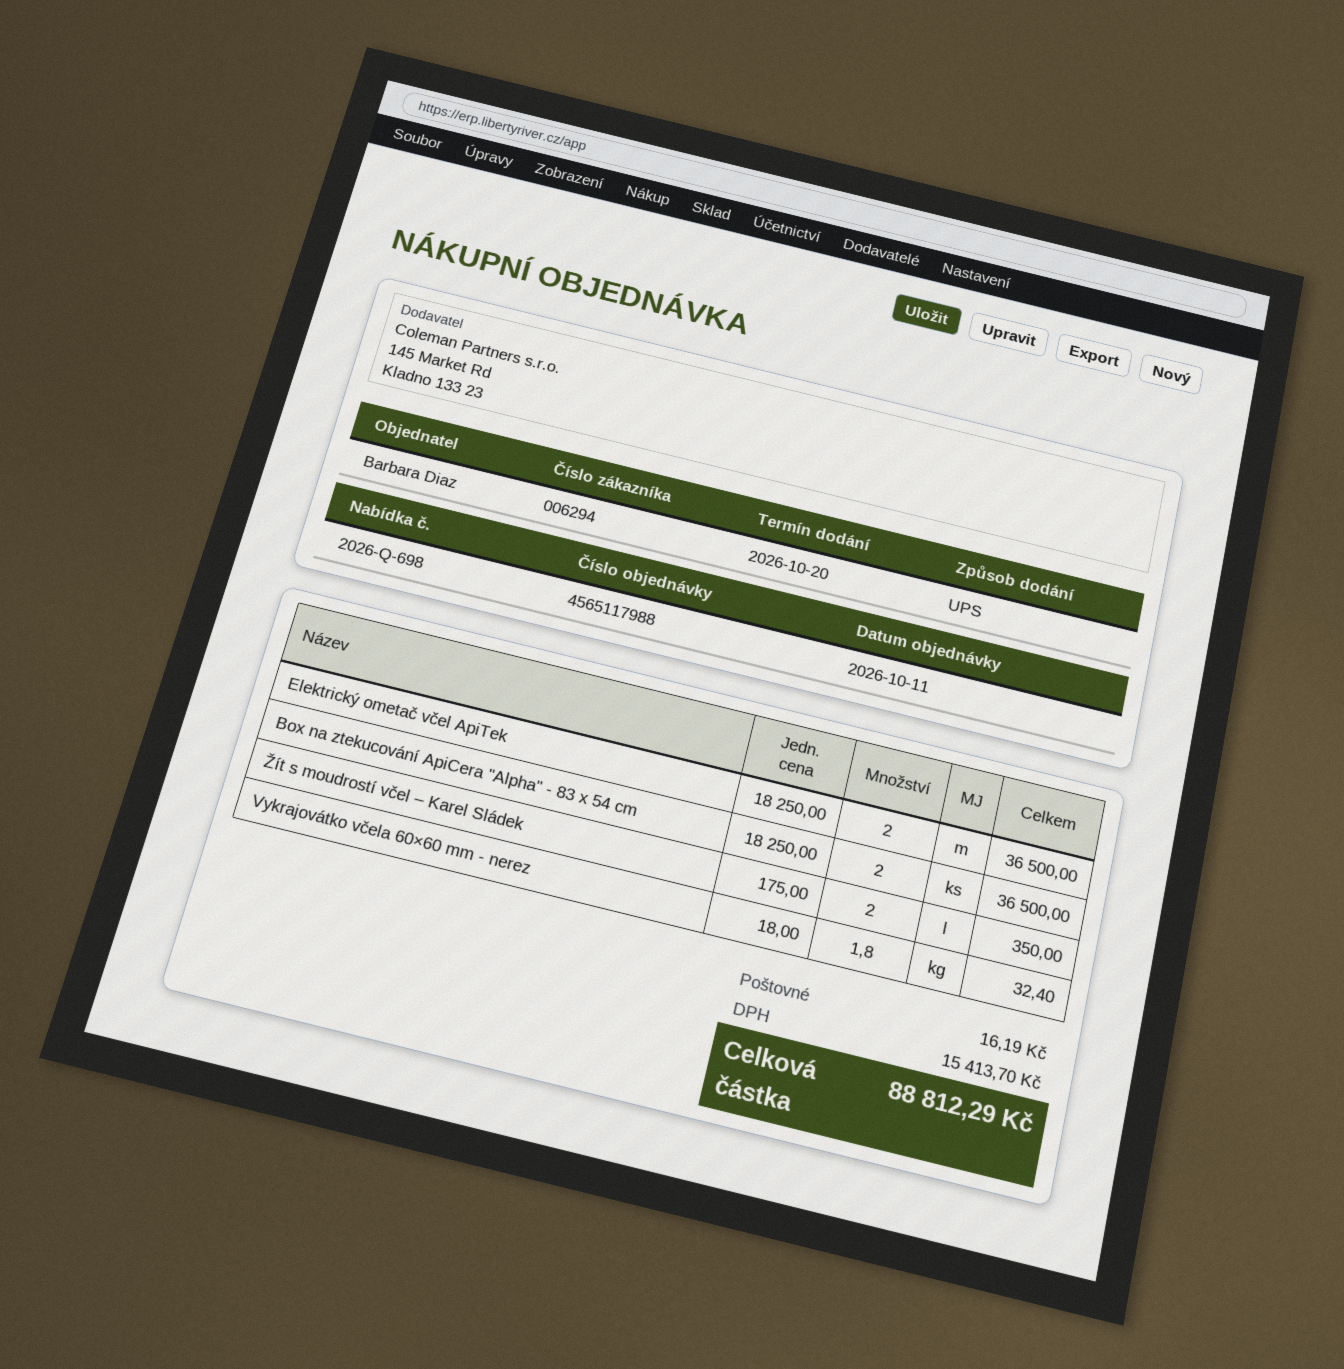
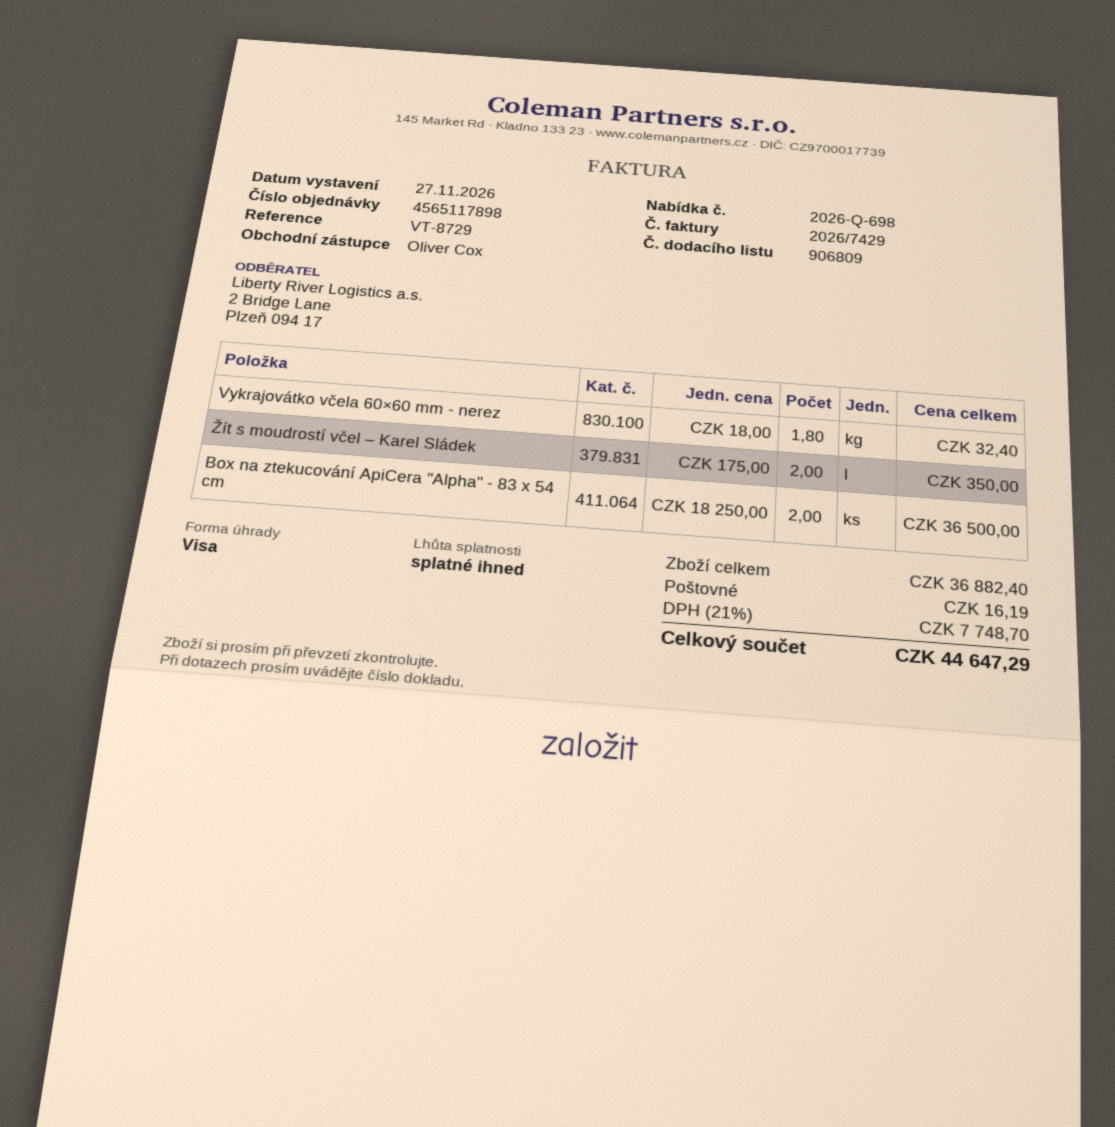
order number: 4565117988 -> 4565117898
Elektrický ometač včel ApiTek: 2 x 18250.00 = 36500.00 -> none
tax: 15413.70 -> 7748.70
total: 88812.29 -> 44647.29

